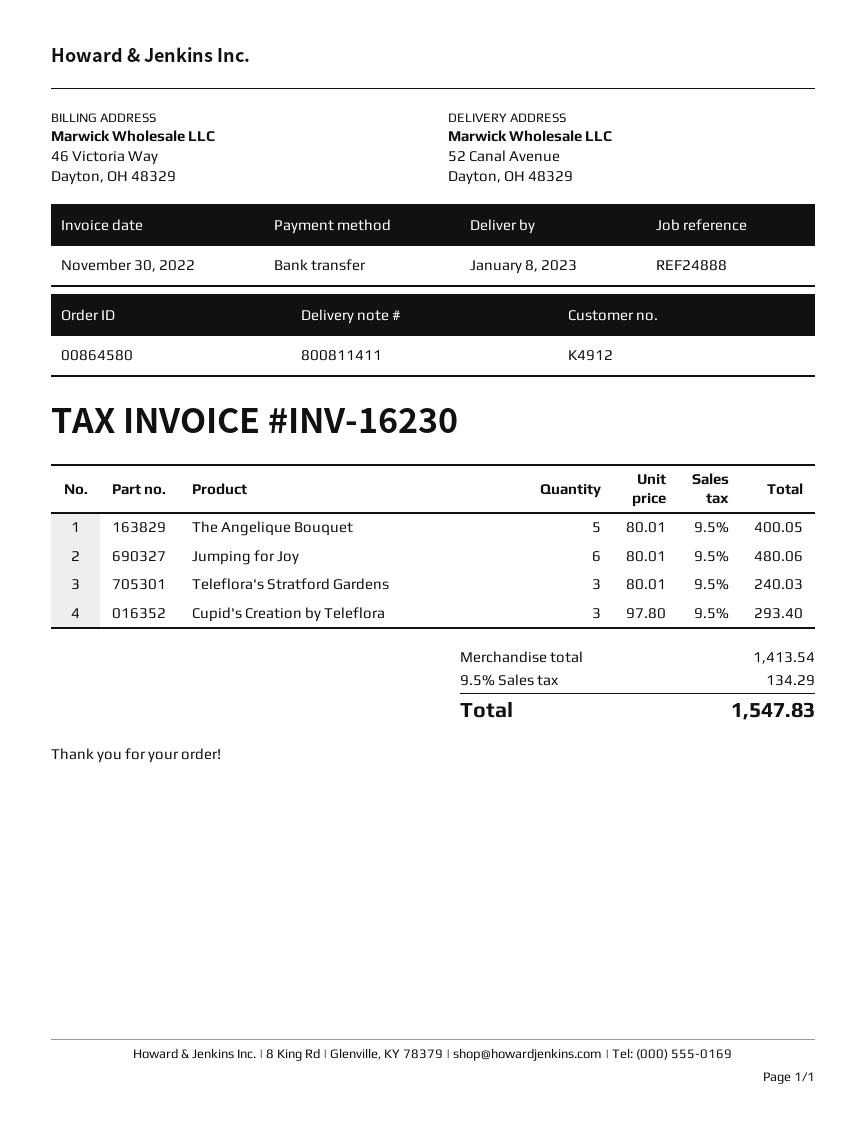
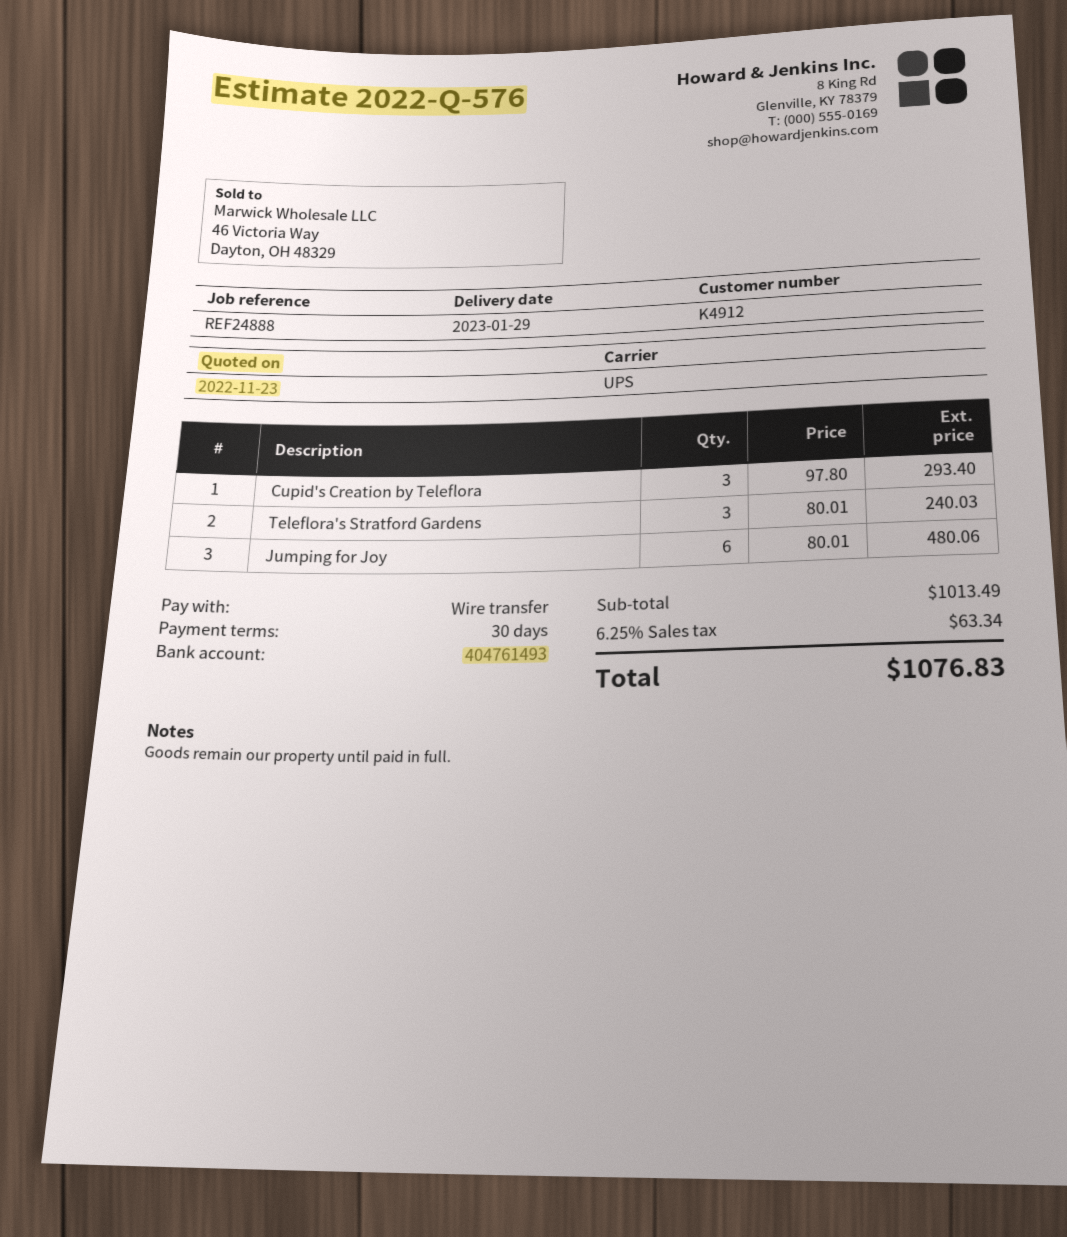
delivery date: 2023-01-08 -> 2023-01-29
The Angelique Bouquet: 5 x 80.01 = 400.05 -> none
subtotal: 1413.54 -> 1013.49
tax: 9.5% = 134.29 -> 6.25% = 63.34
total: 1547.83 -> 1076.83

